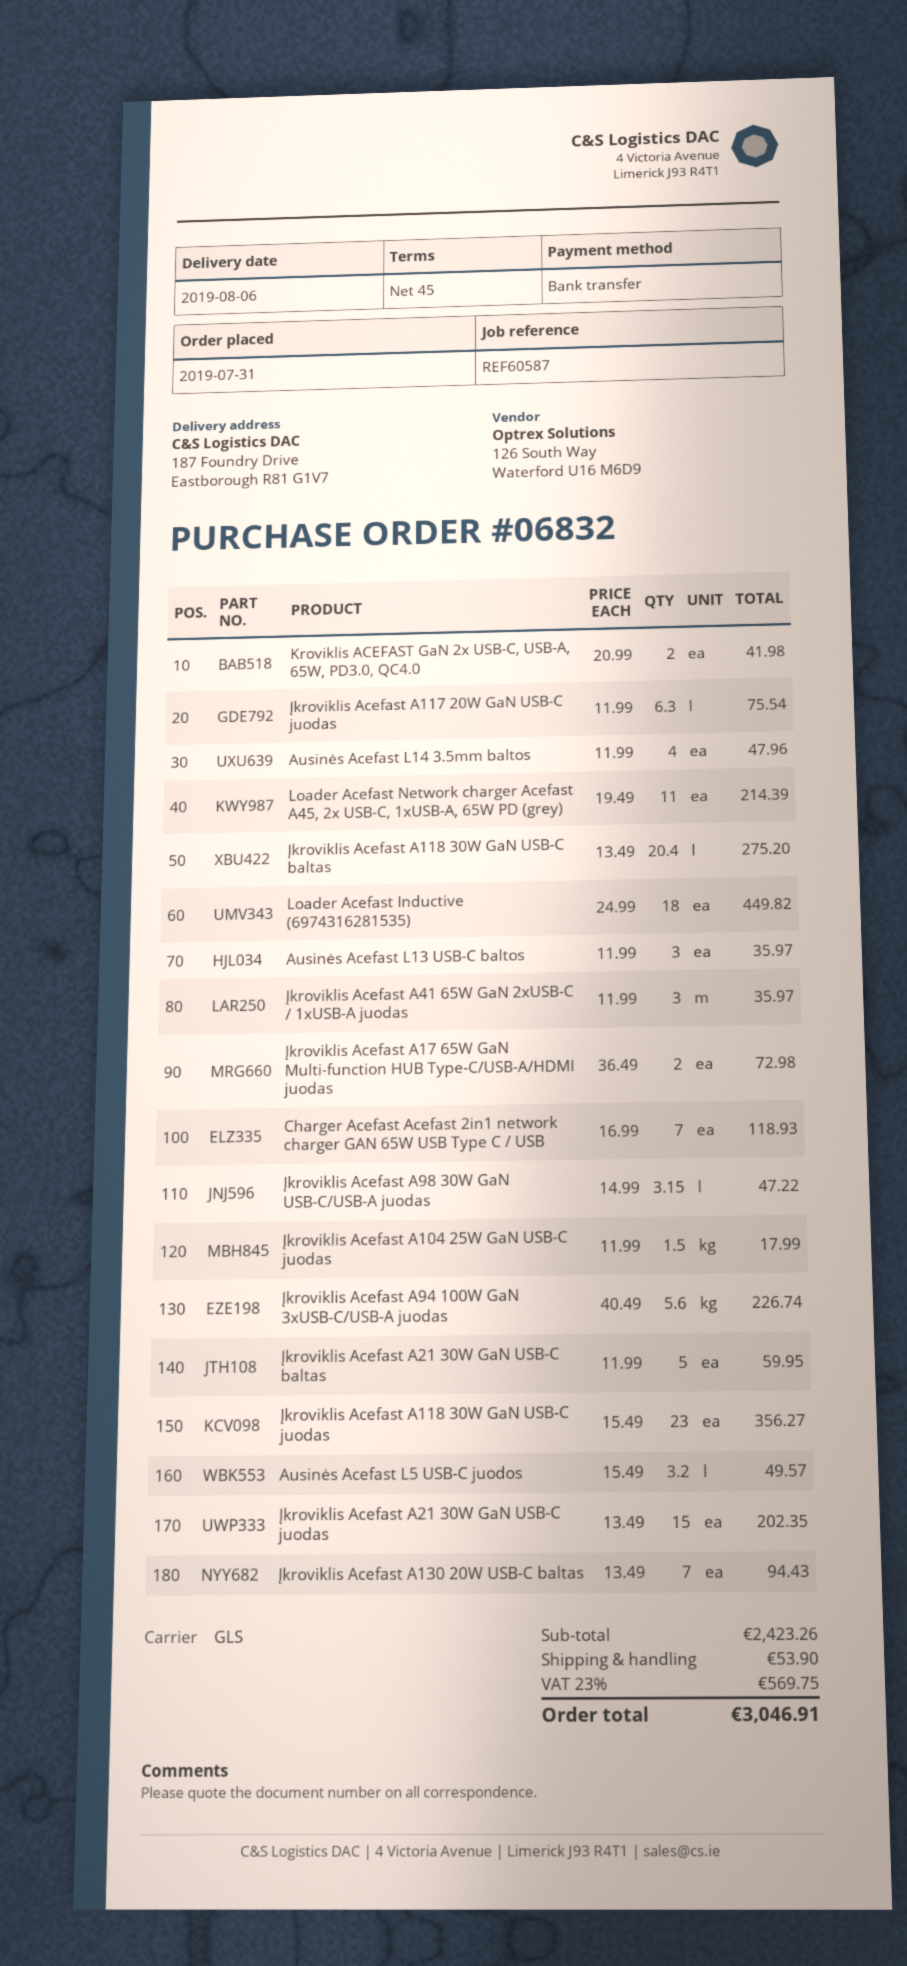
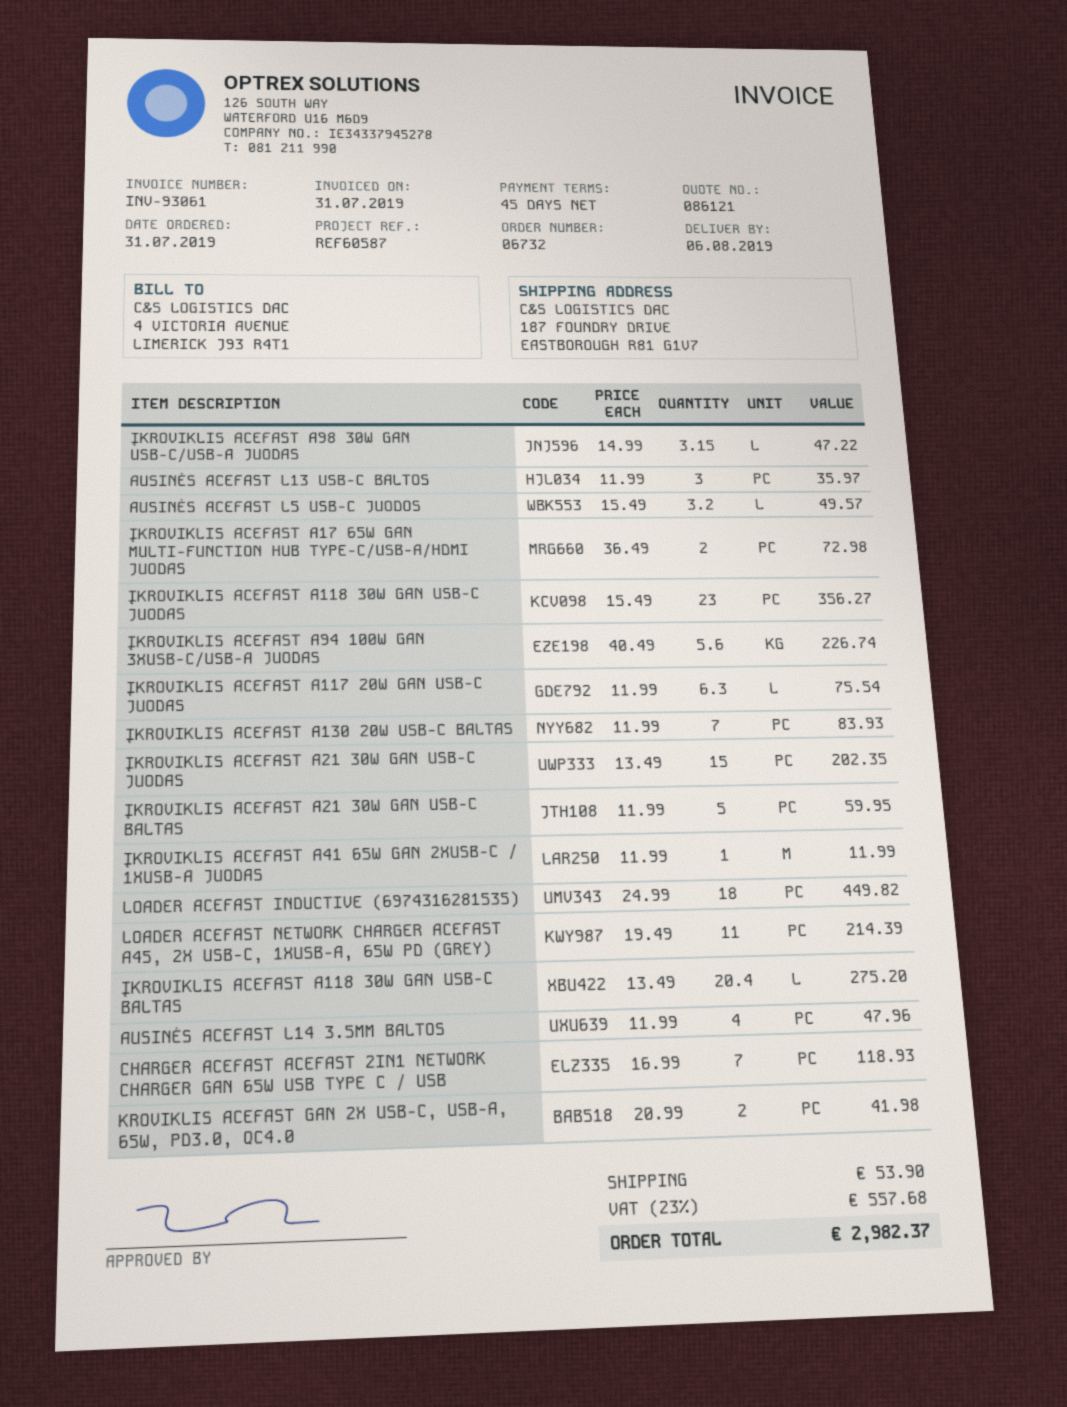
order number: 06832 -> 06732
Įkroviklis Acefast A41 65W GaN 2xUSB-C / 1xUSB-A juodas: 3 x 11.99 = 35.97 -> 1 x 11.99 = 11.99
Įkroviklis Acefast A104 25W GaN USB-C juodas: 1.5 x 11.99 = 17.99 -> none
Įkroviklis Acefast A130 20W USB-C baltas: 7 x 13.49 = 94.43 -> 7 x 11.99 = 83.93
tax: 23% = 569.75 -> 23% = 557.68
total: 3046.91 -> 2982.37

